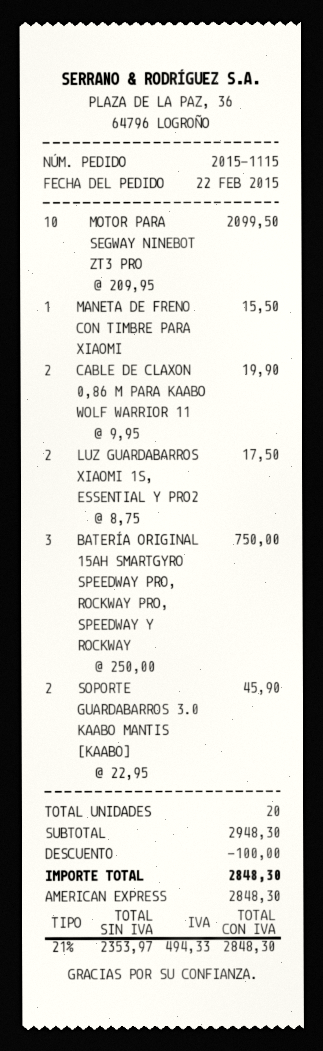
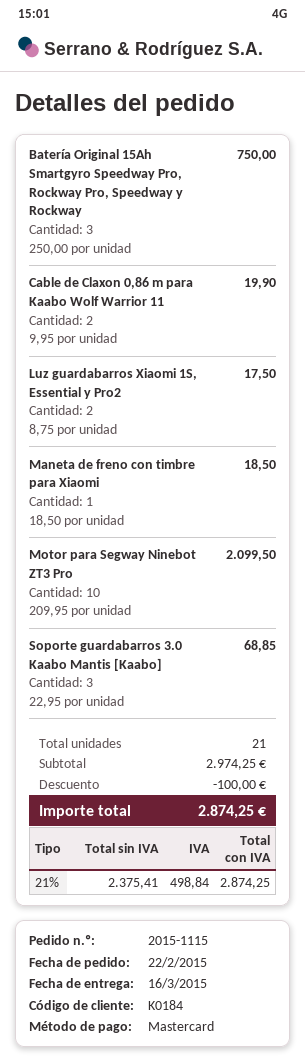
payment method: American Express -> Mastercard
MANETA DE FRENO CON TIMBRE PARA XIAOMI: 1 x 15.50 = 15.50 -> 1 x 18.50 = 18.50
SOPORTE GUARDABARROS 3.0 KAABO MANTIS [KAABO]: 2 x 22.95 = 45.90 -> 3 x 22.95 = 68.85
total quantity: 20 -> 21
subtotal: 2948.30 -> 2974.25
net: 2353.97 -> 2375.41
tax: 21% = 494.33 -> 21% = 498.84
total: 2848.30 -> 2874.25

